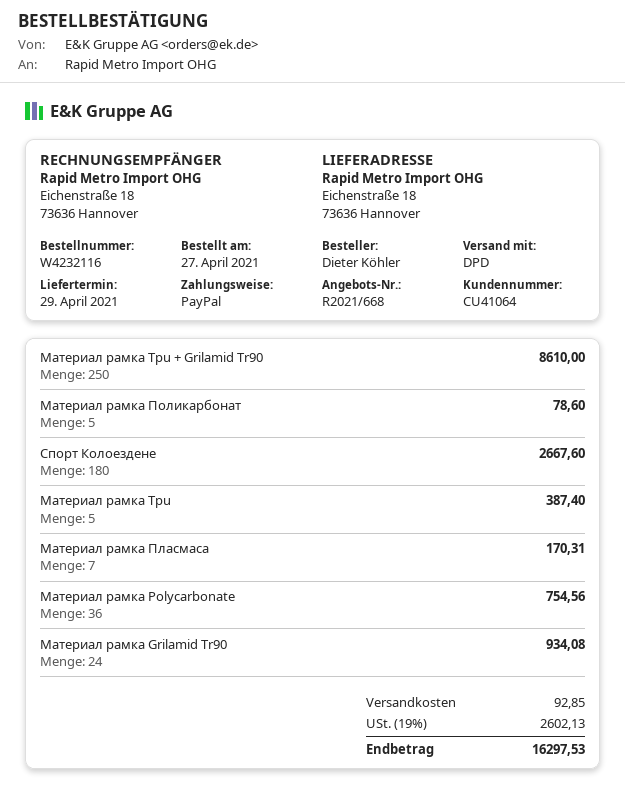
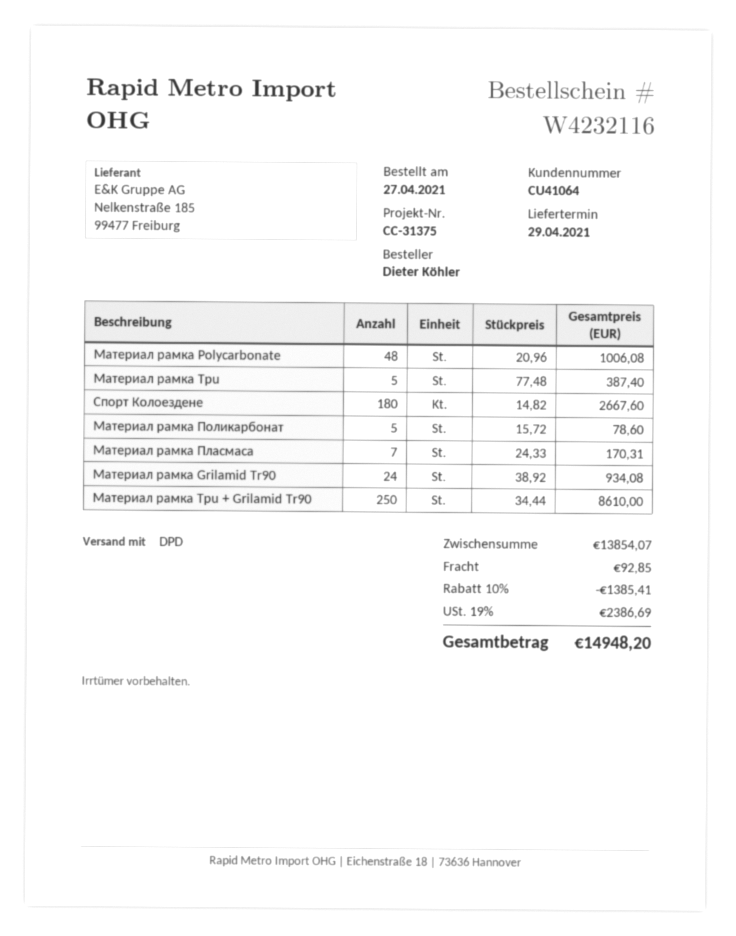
Материал рамка Polycarbonate: 36 for 754.56 -> 48 for 1006.08
discount: none -> 10% = 1385.41
tax: 19% = 2602.13 -> 19% = 2386.69
total: 16297.53 -> 14948.20

